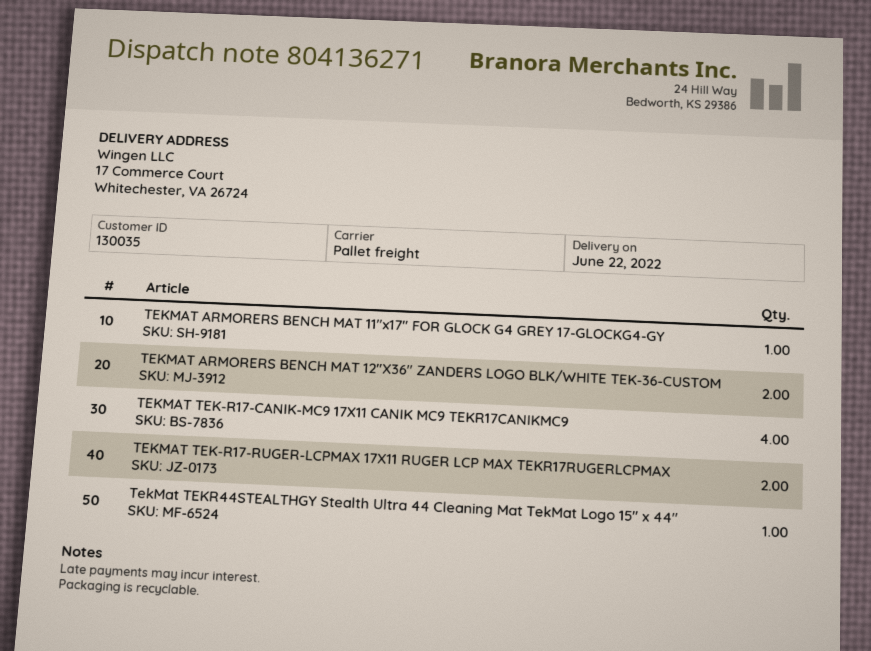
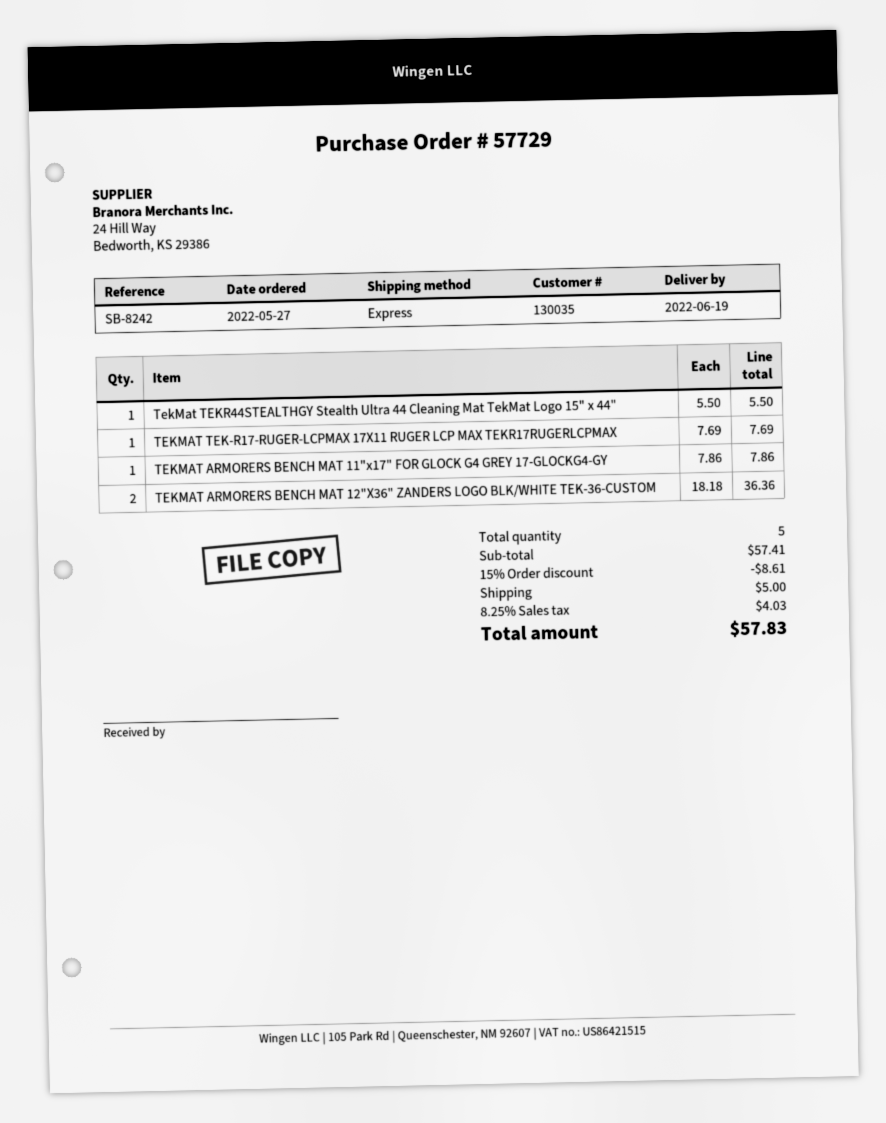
delivery date: 2022-06-22 -> 2022-06-19
shipping method: pallet freight -> express
TEKMAT TEK-R17-CANIK-MC9 17X11 CANIK MC9 TEKR17CANIKMC9: 4 -> none
TEKMAT TEK-R17-RUGER-LCPMAX 17X11 RUGER LCP MAX TEKR17RUGERLCPMAX: 2 -> 1

